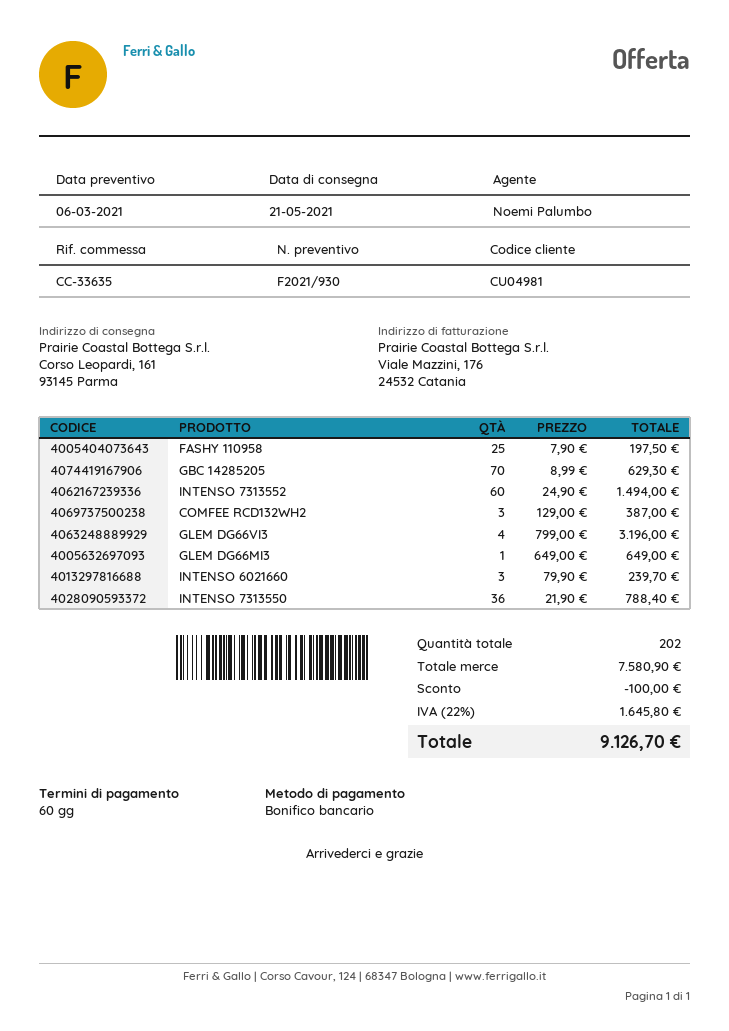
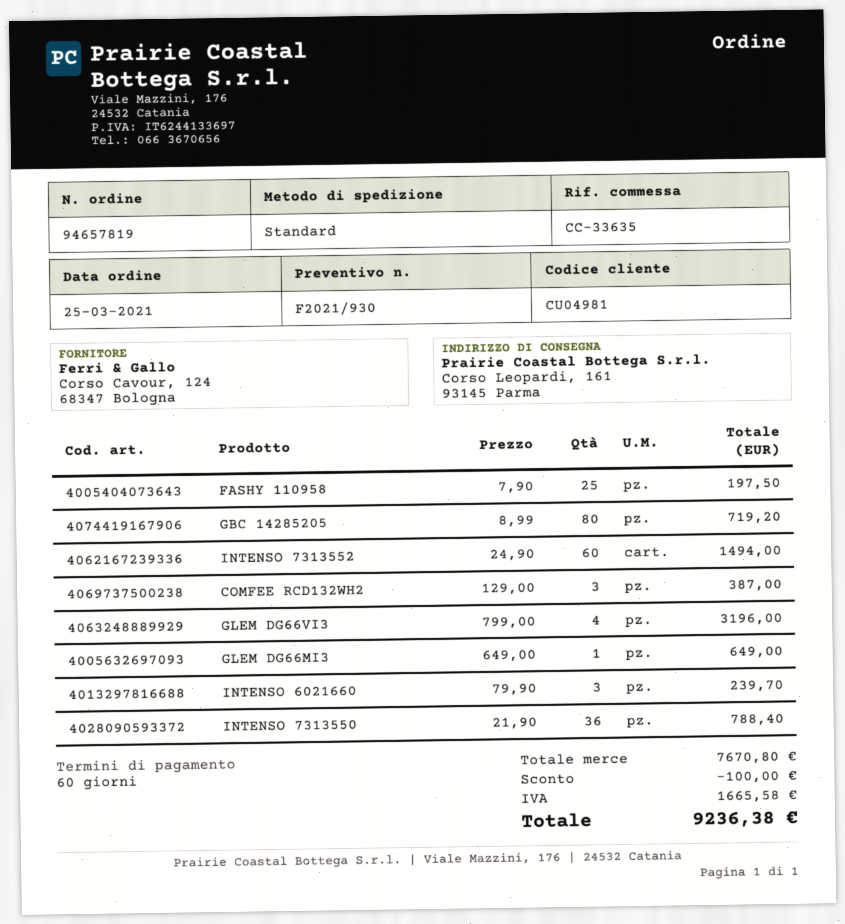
GBC 14285205: 70 x 8.99 = 629.30 -> 80 x 8.99 = 719.20
subtotal: 7580.90 -> 7670.80
tax: 1645.80 -> 1665.58
total: 9126.70 -> 9236.38

